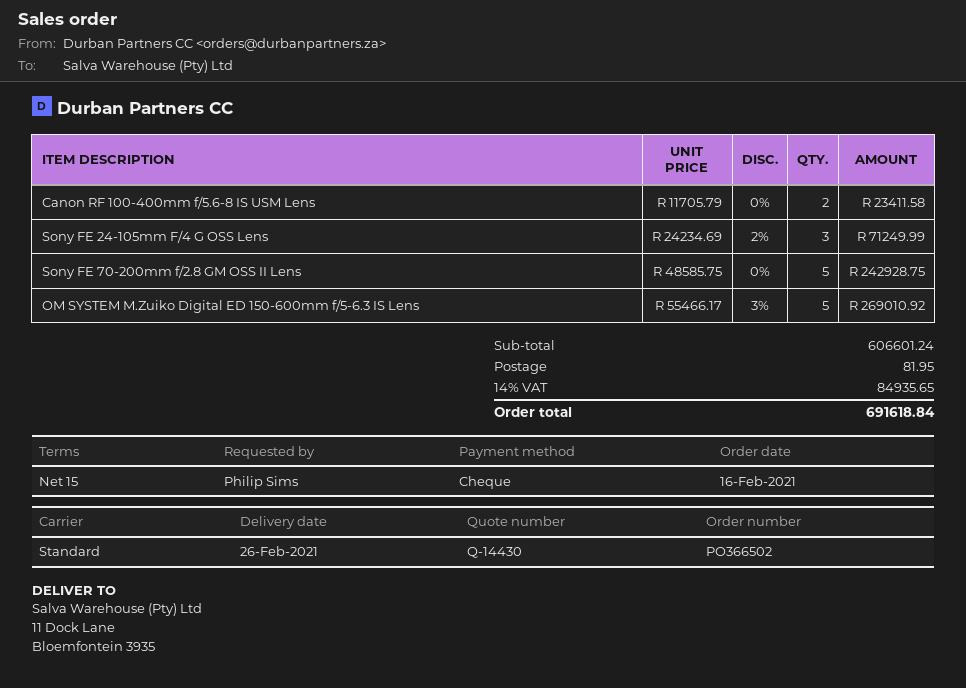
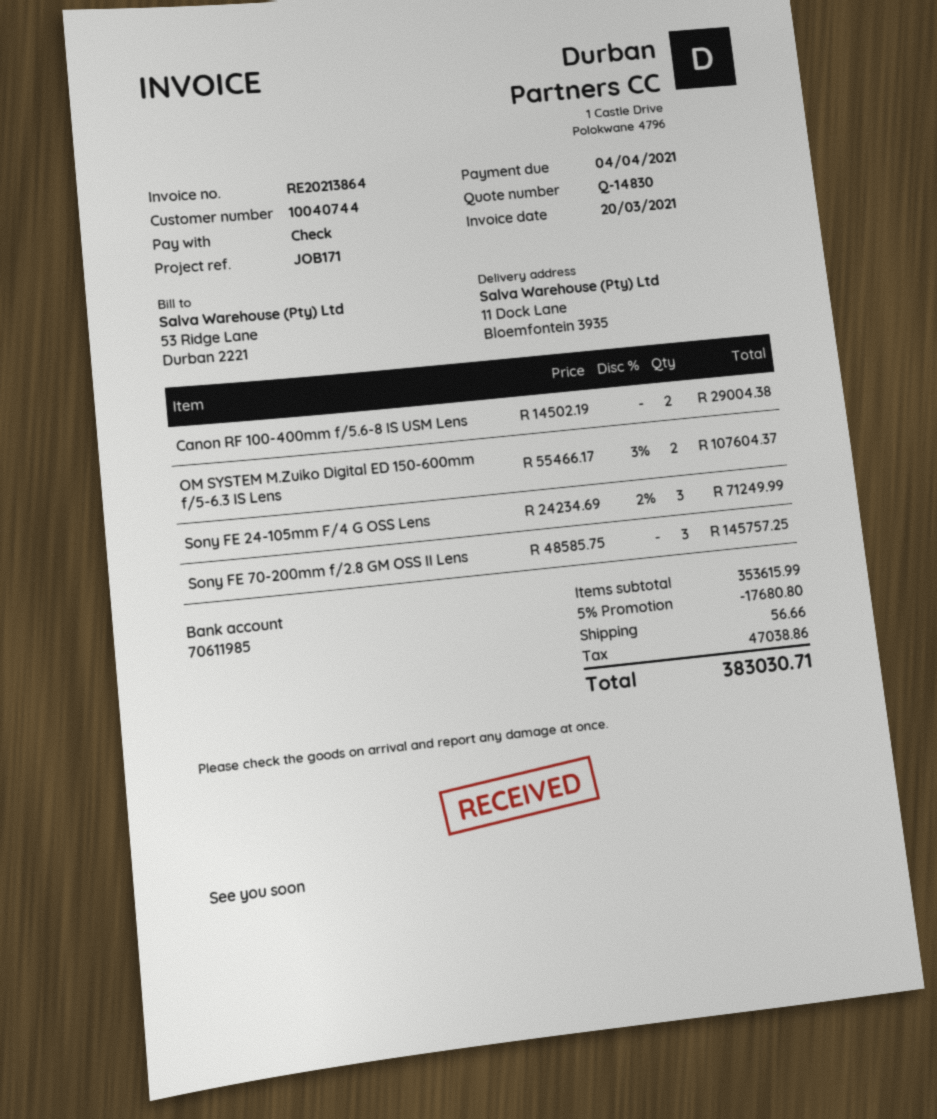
quote number: Q-14430 -> Q-14830
Canon RF 100-400mm f/5.6-8 IS USM Lens: 2 x 11705.79 = 23411.58 -> 2 x 14502.19 = 29004.38
Sony FE 70-200mm f/2.8 GM OSS II Lens: 5 x 48585.75 = 242928.75 -> 3 x 48585.75 = 145757.25
OM SYSTEM M.Zuiko Digital ED 150-600mm f/5-6.3 IS Lens: 5 x 55466.17 - 3% = 269010.92 -> 2 x 55466.17 - 3% = 107604.37
subtotal: 606601.24 -> 353615.99
discount: none -> 5% = 17680.80
shipping: 81.95 -> 56.66
tax: 84935.65 -> 47038.86
total: 691618.84 -> 383030.71

